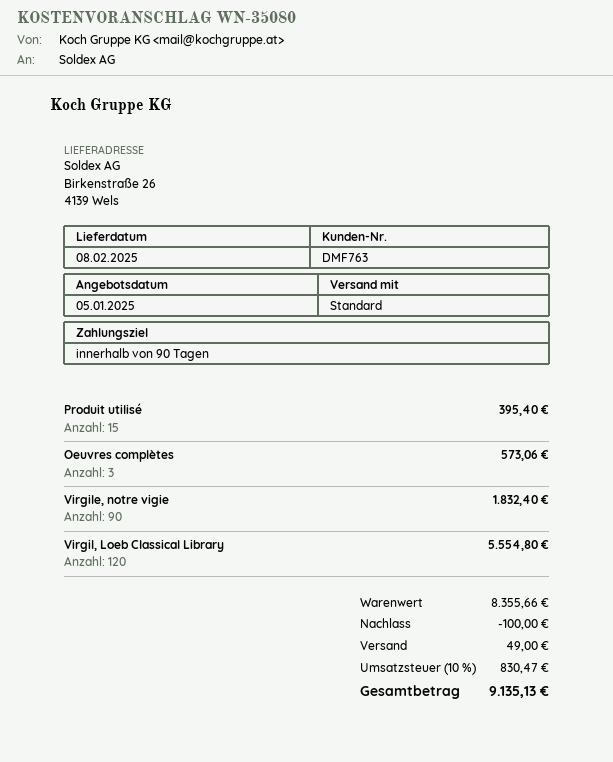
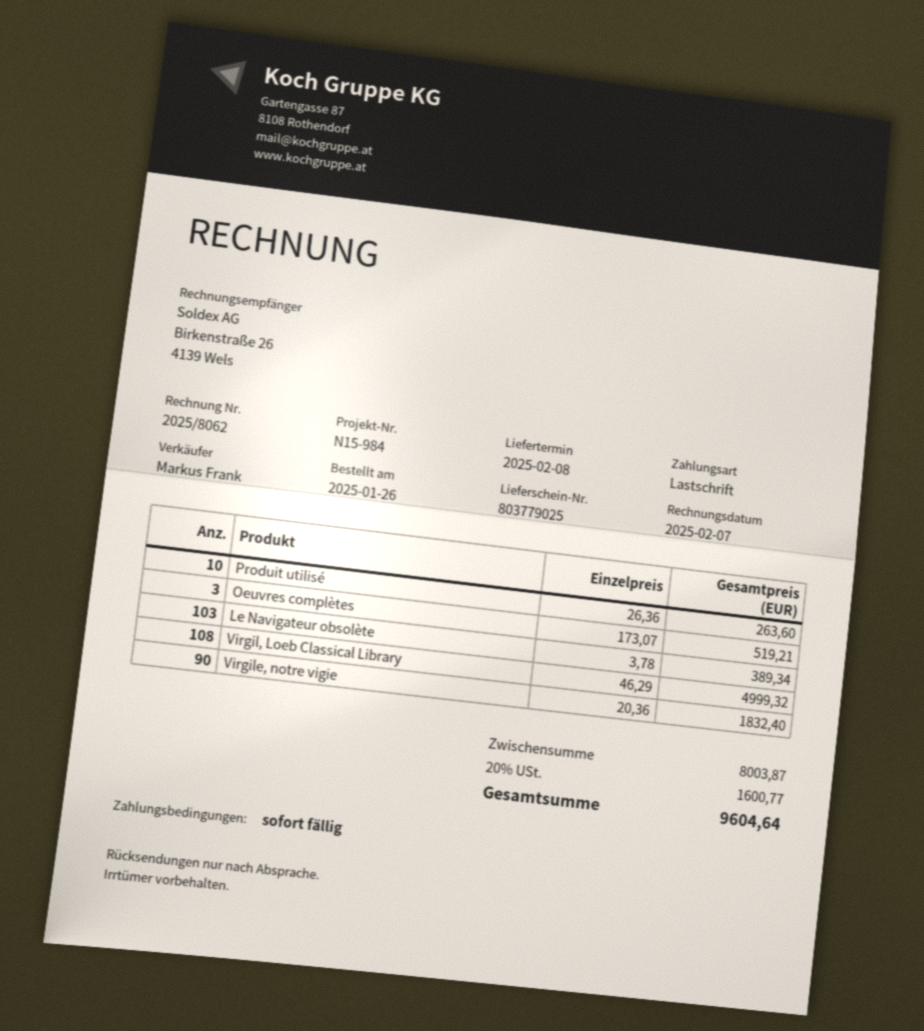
payment terms: 90 days -> on receipt
Produit utilisé: 15 for 395.40 -> 10 for 263.60
Oeuvres complètes: 3 for 573.06 -> 3 for 519.21
Virgil, Loeb Classical Library: 120 for 5554.80 -> 108 for 4999.32
Le Navigateur obsolète: none -> 103 for 389.34
subtotal: 8355.66 -> 8003.87
discount: 100.00 -> none
shipping: 49.00 -> none
tax: 10% = 830.47 -> 20% = 1600.77
total: 9135.13 -> 9604.64

